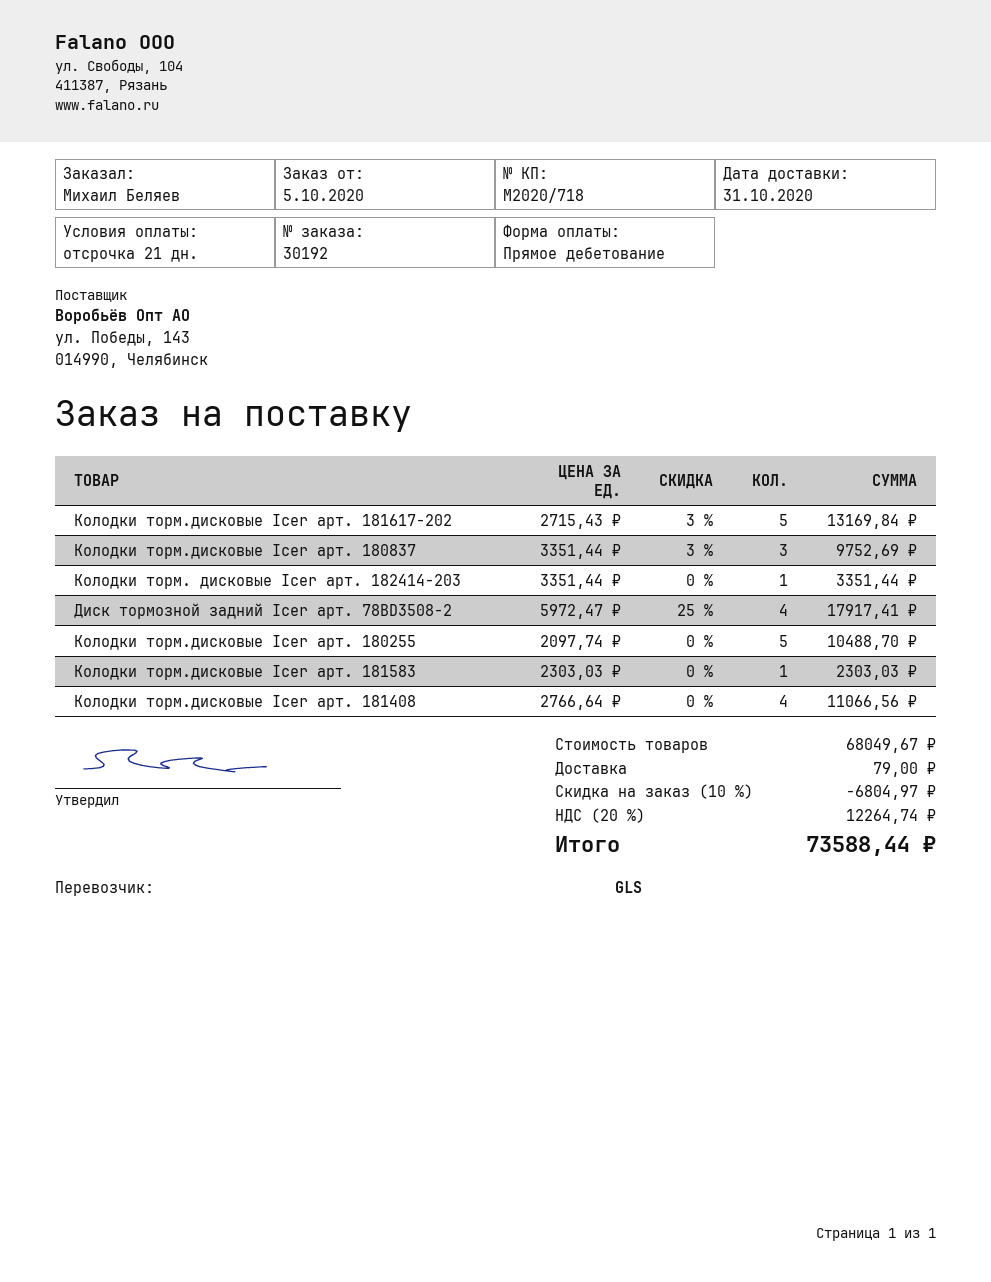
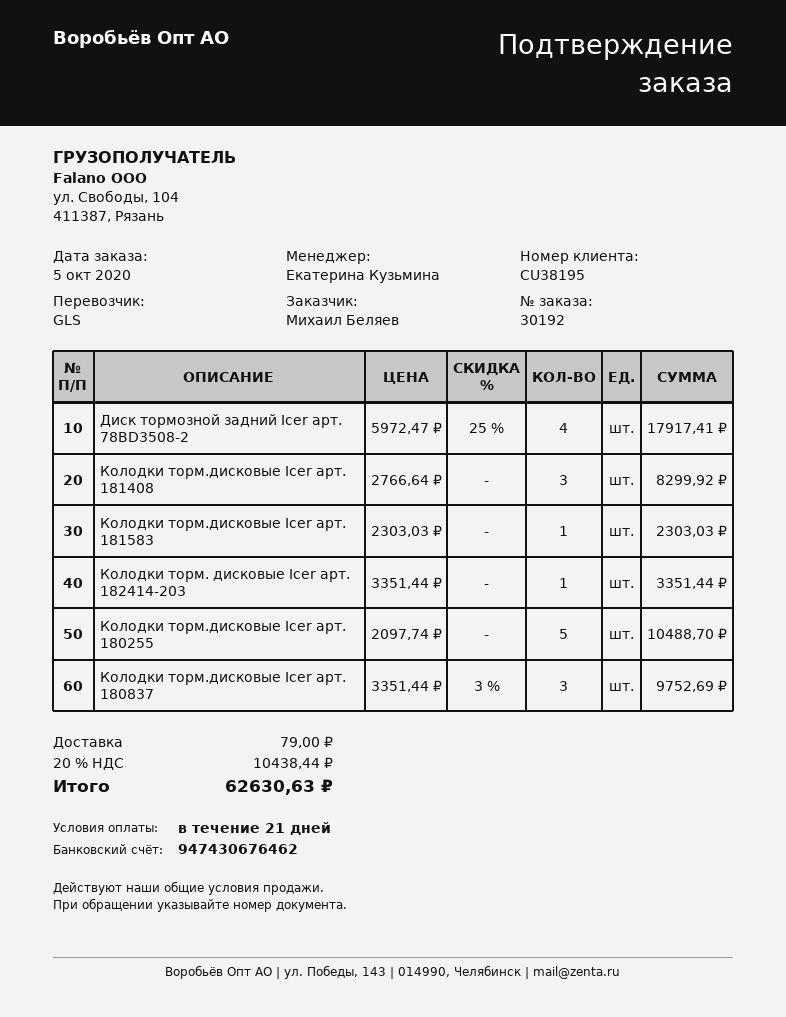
Колодки торм.дисковые Icer арт. 181617-202: 5 x 2715.43 - 3% = 13169.84 -> none
Колодки торм.дисковые Icer арт. 181408: 4 x 2766.64 = 11066.56 -> 3 x 2766.64 = 8299.92
discount: 10% = 6804.97 -> none
tax: 20% = 12264.74 -> 20% = 10438.44
total: 73588.44 -> 62630.63

